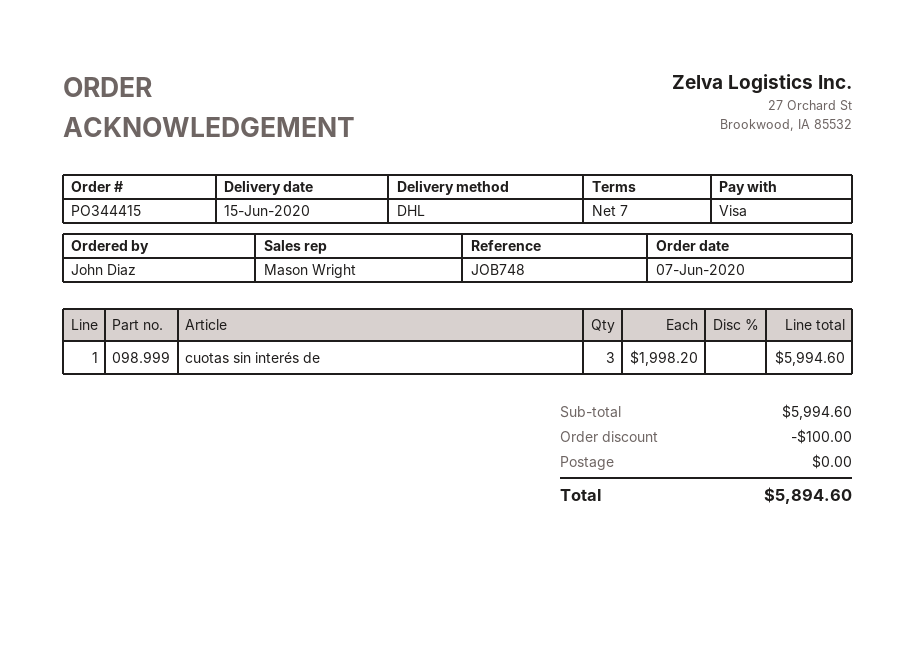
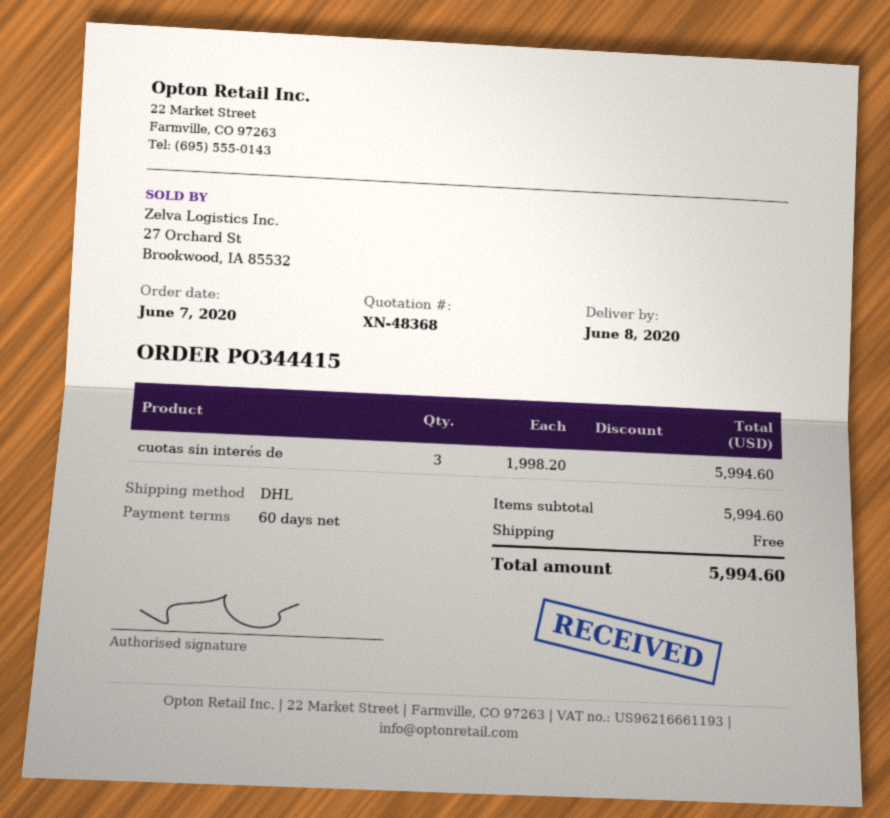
delivery date: 2020-06-15 -> 2020-06-08
payment terms: 7 days -> 60 days
discount: 100.00 -> none
total: 5894.60 -> 5994.60

